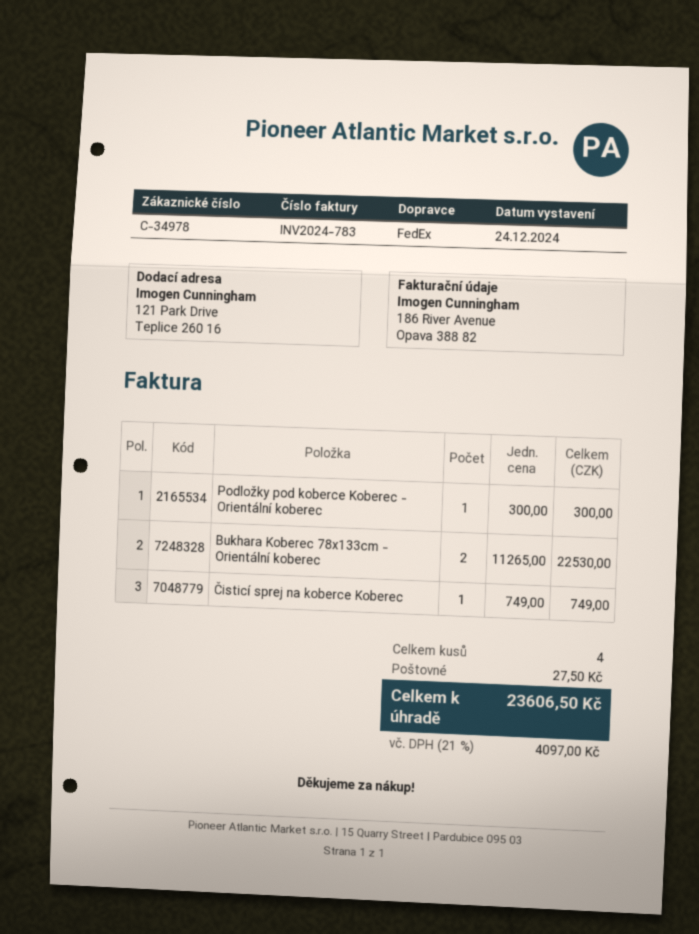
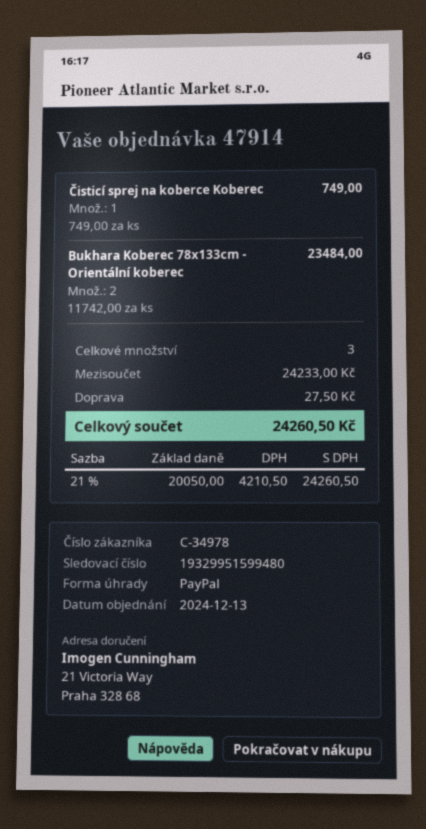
ship to: 121 Park Drive, Teplice 260 16 -> 21 Victoria Way, Praha 328 68
Podložky pod koberce Koberec - Orientální koberec: 1 x 300.00 = 300.00 -> none
Bukhara Koberec 78x133cm - Orientální koberec: 2 x 11265.00 = 22530.00 -> 2 x 11742.00 = 23484.00
total quantity: 4 -> 3
tax: 21% = 4097.00 -> 21% = 4210.50
total: 23606.50 -> 24260.50

